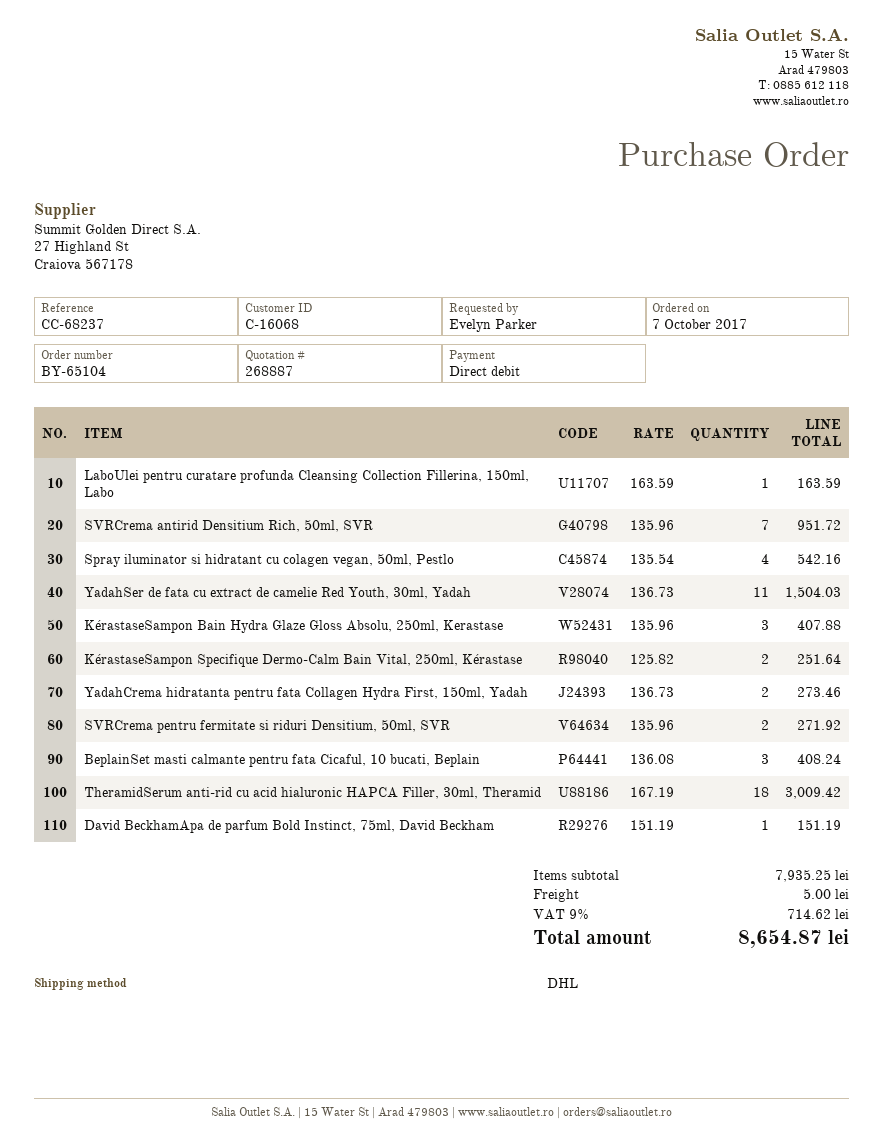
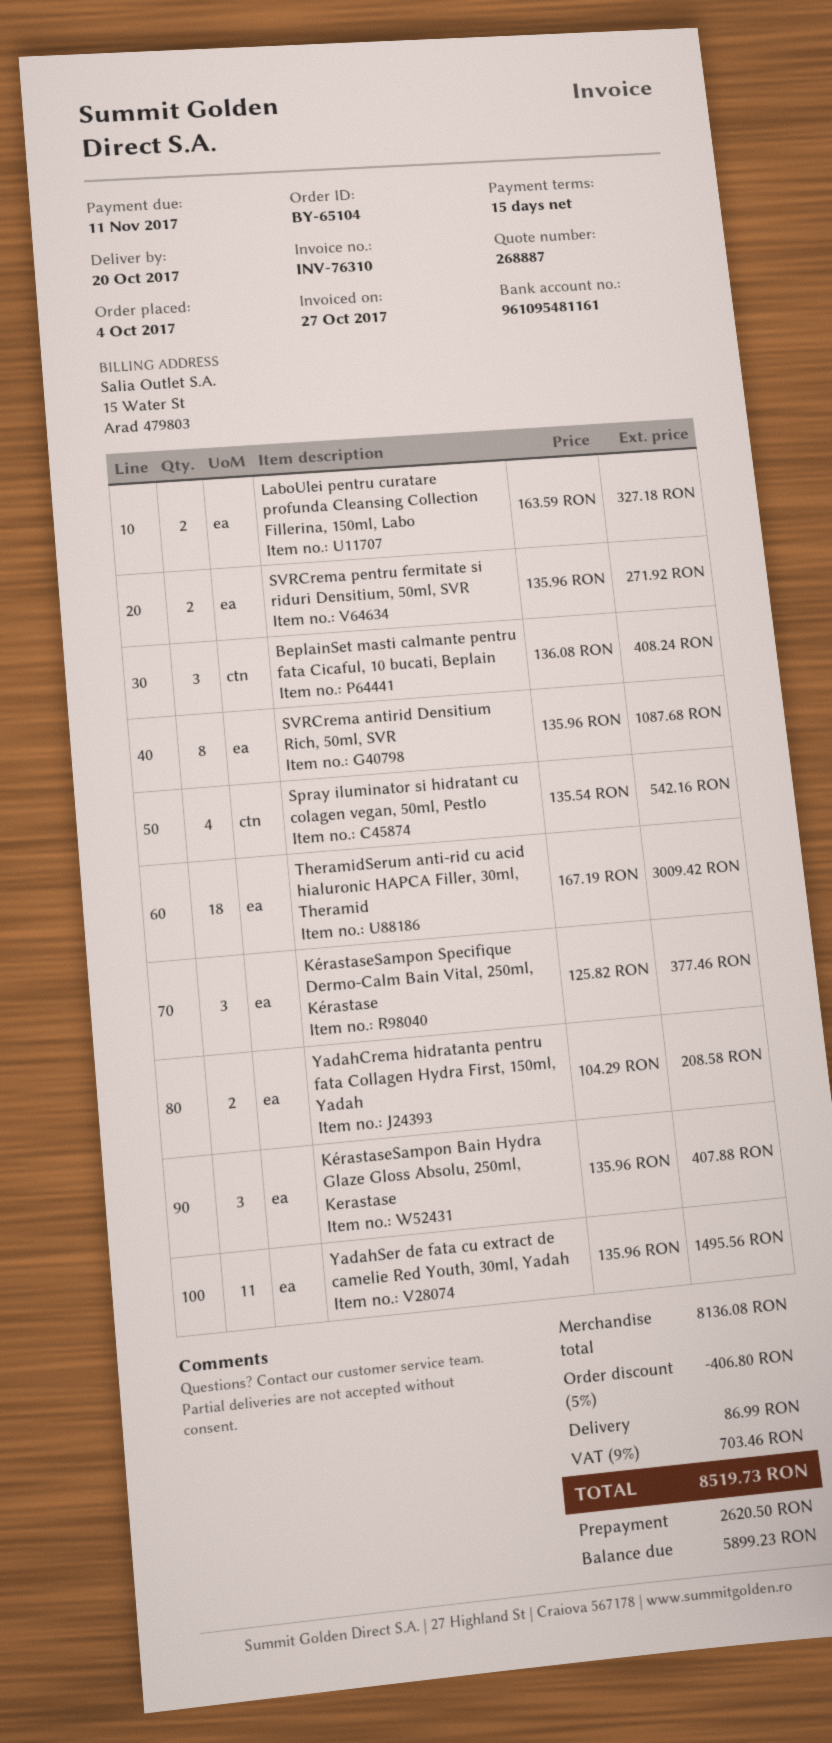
order date: 2017-10-07 -> 2017-10-04
LaboUlei pentru curatare profunda Cleansing Collection Fillerina, 150ml, Labo: 1 x 163.59 = 163.59 -> 2 x 163.59 = 327.18
SVRCrema antirid Densitium Rich, 50ml, SVR: 7 x 135.96 = 951.72 -> 8 x 135.96 = 1087.68
YadahSer de fata cu extract de camelie Red Youth, 30ml, Yadah: 11 x 136.73 = 1504.03 -> 11 x 135.96 = 1495.56
KérastaseSampon Specifique Dermo-Calm Bain Vital, 250ml, Kérastase: 2 x 125.82 = 251.64 -> 3 x 125.82 = 377.46
YadahCrema hidratanta pentru fata Collagen Hydra First, 150ml, Yadah: 2 x 136.73 = 273.46 -> 2 x 104.29 = 208.58
David BeckhamApa de parfum Bold Instinct, 75ml, David Beckham: 1 x 151.19 = 151.19 -> none
subtotal: 7935.25 -> 8136.08
discount: none -> 5% = 406.80
shipping: 5.00 -> 86.99
tax: 9% = 714.62 -> 9% = 703.46
total: 8654.87 -> 8519.73

